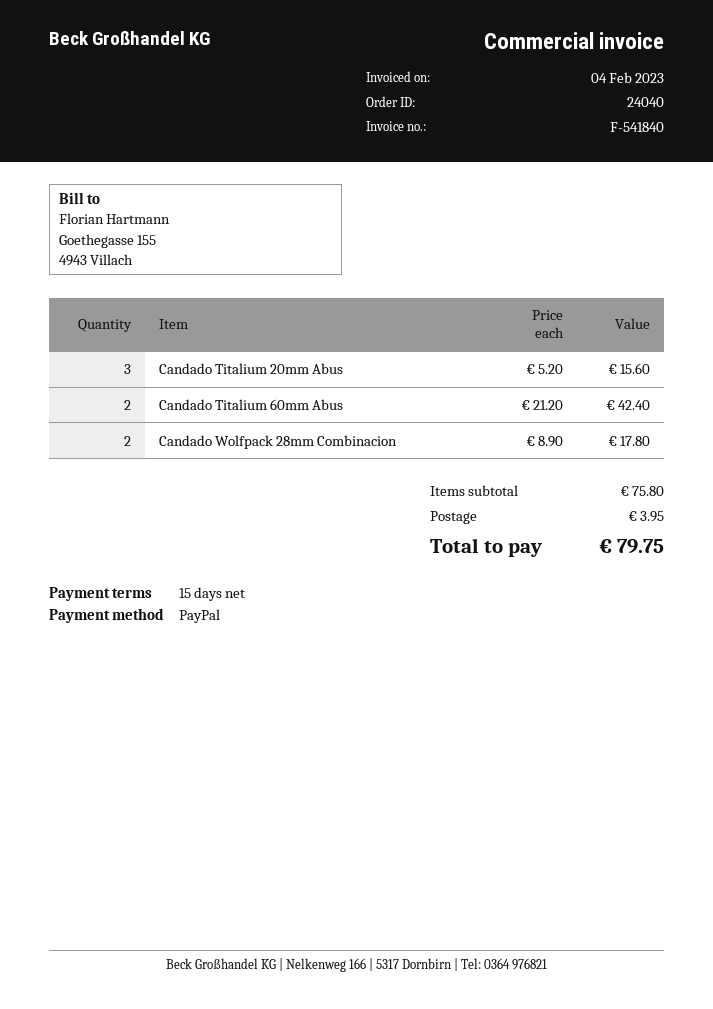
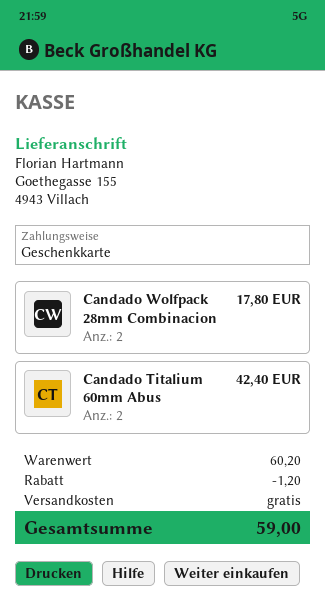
payment method: PayPal -> gift card
Candado Titalium 20mm Abus: 3 for 15.60 -> none
subtotal: 75.80 -> 60.20
discount: none -> 1.20
shipping: 3.95 -> 0.00
total: 79.75 -> 59.00

